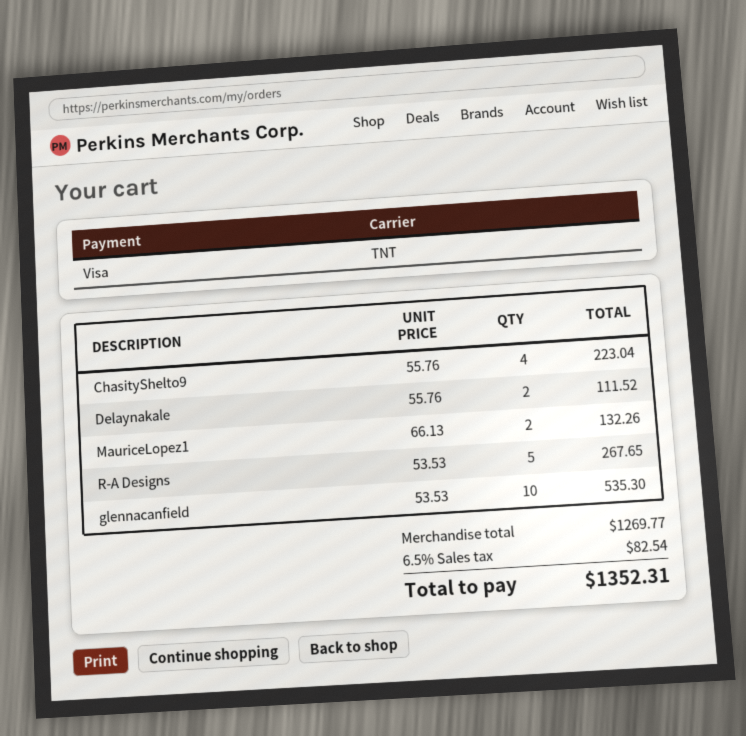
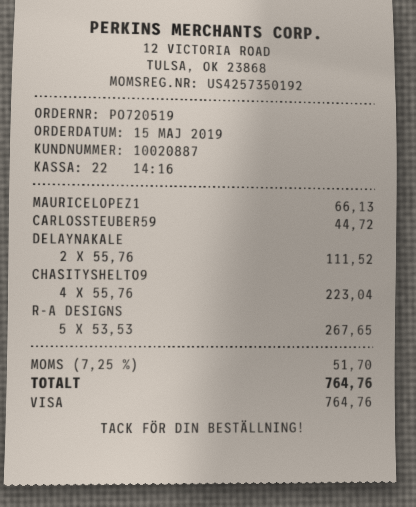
MauriceLopez1: 2 x 66.13 = 132.26 -> 1 x 66.13 = 66.13
glennacanfield: 10 x 53.53 = 535.30 -> none
CARLOSSTEUBER59: none -> 1 x 44.72 = 44.72
tax: 6.5% = 82.54 -> 7.25% = 51.70
total: 1352.31 -> 764.76

